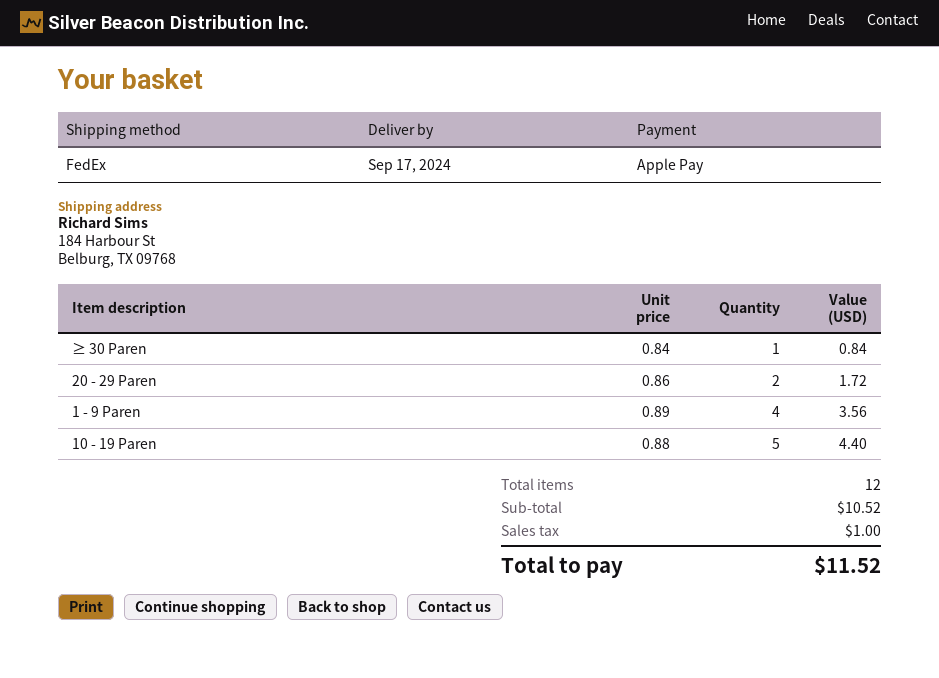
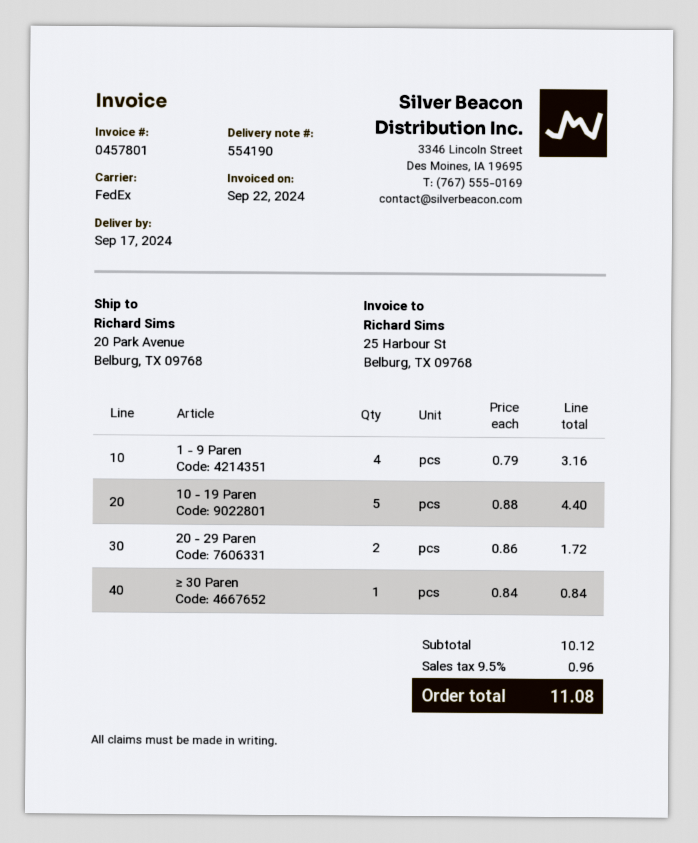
ship to: 184 Harbour St, Belburg, TX 09768 -> 20 Park Avenue, Belburg, TX 09768
1 - 9 Paren: 4 x 0.89 = 3.56 -> 4 x 0.79 = 3.16
subtotal: 10.52 -> 10.12
tax: 1.00 -> 0.96
total: 11.52 -> 11.08

